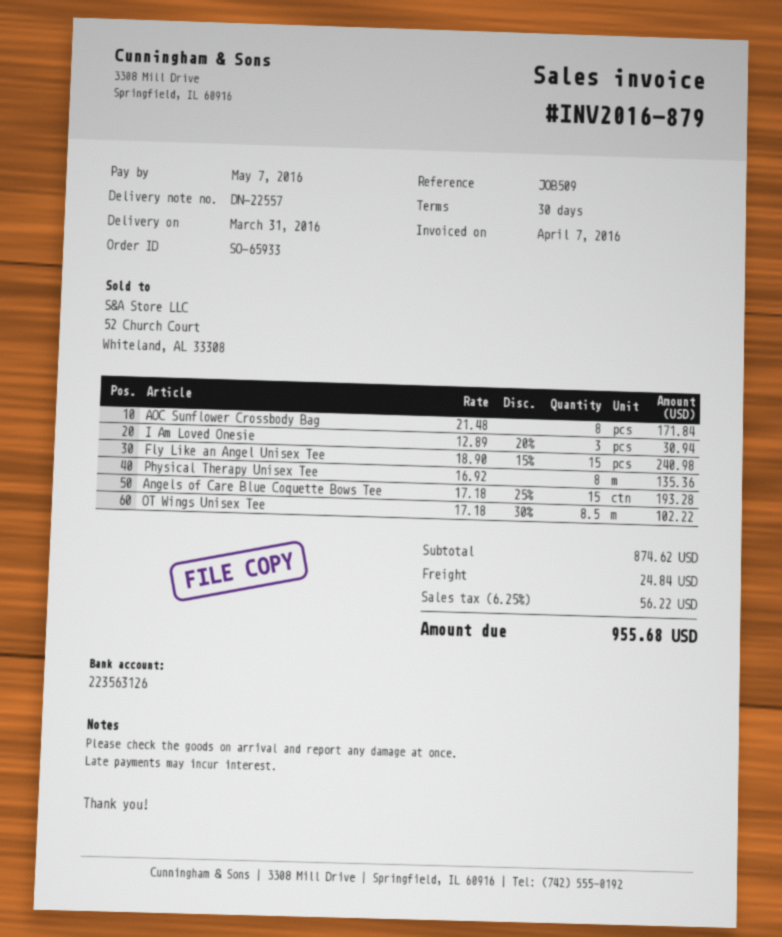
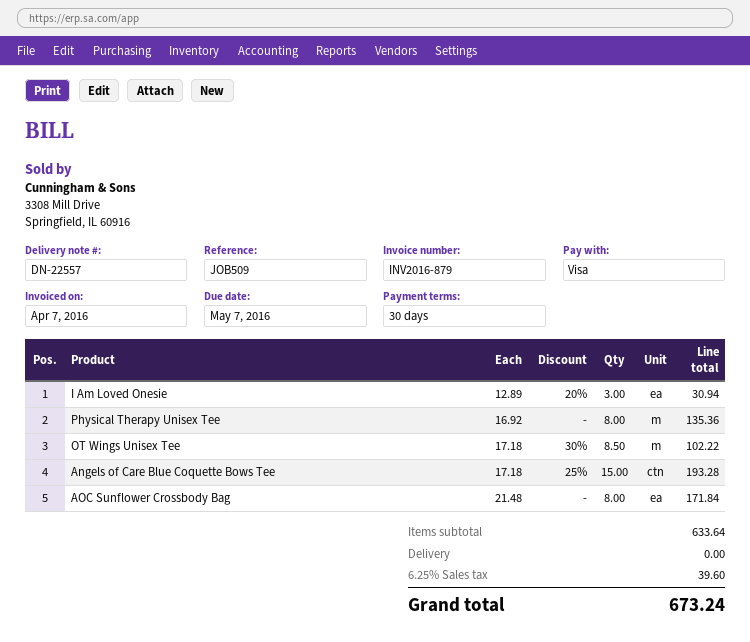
Fly Like an Angel Unisex Tee: 15 x 18.90 - 15% = 240.98 -> none
subtotal: 874.62 -> 633.64
shipping: 24.84 -> 0.00
tax: 6.25% = 56.22 -> 6.25% = 39.60
total: 955.68 -> 673.24

